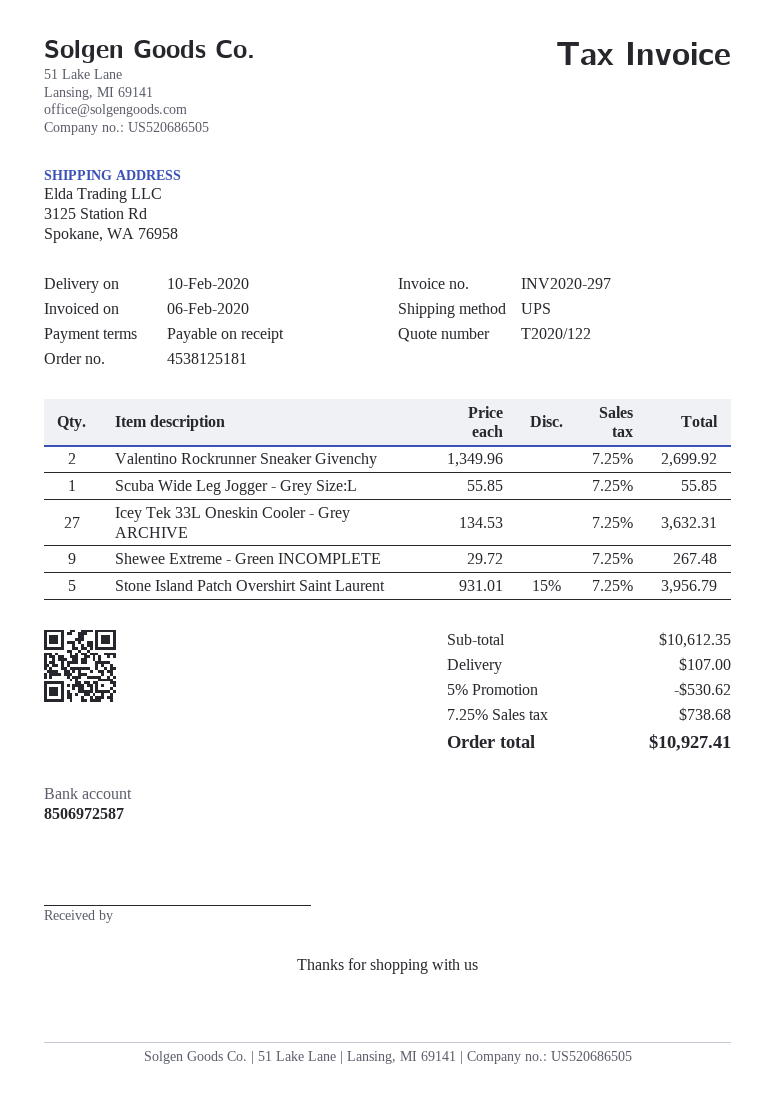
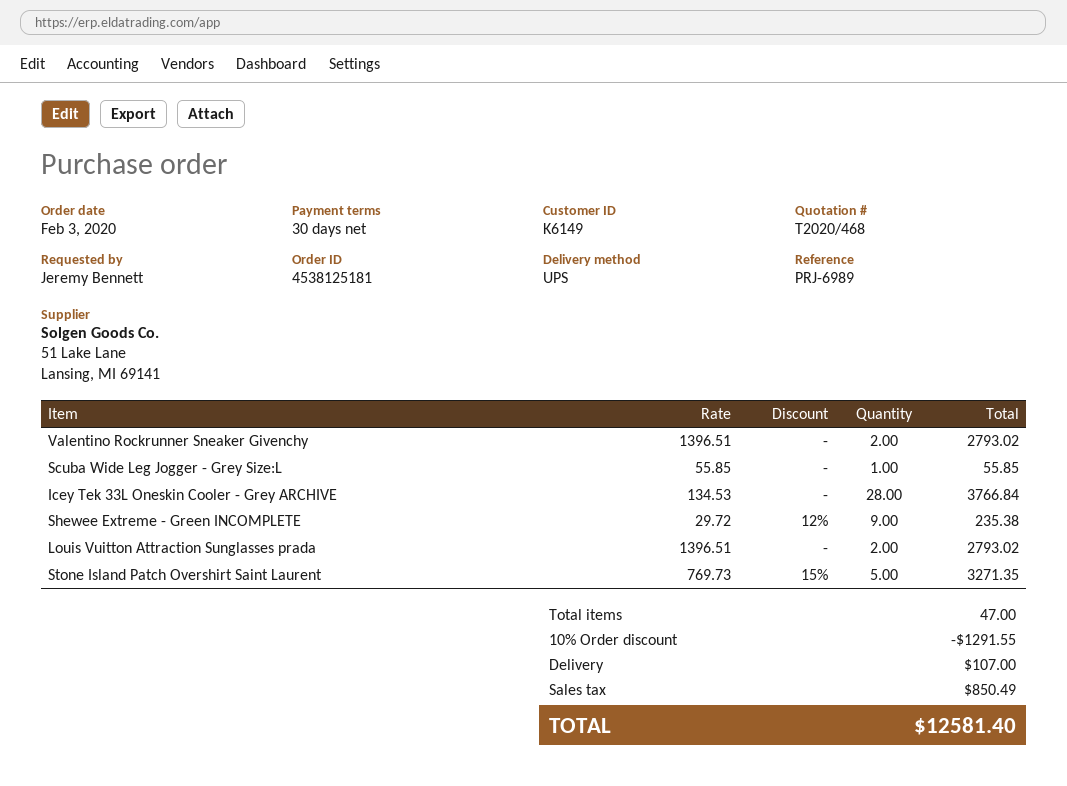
quote number: T2020/122 -> T2020/468
payment terms: on receipt -> 30 days
Valentino Rockrunner Sneaker Givenchy: 2 x 1349.96 = 2699.92 -> 2 x 1396.51 = 2793.02
Icey Tek 33L Oneskin Cooler - Grey ARCHIVE: 27 x 134.53 = 3632.31 -> 28 x 134.53 = 3766.84
Shewee Extreme - Green INCOMPLETE: 9 x 29.72 = 267.48 -> 9 x 29.72 - 12% = 235.38
Stone Island Patch Overshirt Saint Laurent: 5 x 931.01 - 15% = 3956.79 -> 5 x 769.73 - 15% = 3271.35
Louis Vuitton Attraction Sunglasses prada: none -> 2 x 1396.51 = 2793.02
discount: 5% = 530.62 -> 10% = 1291.55
tax: 738.68 -> 850.49
total: 10927.41 -> 12581.40

